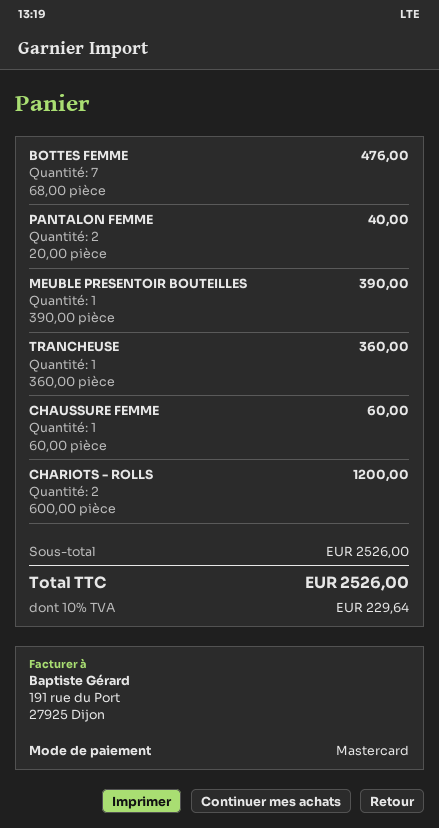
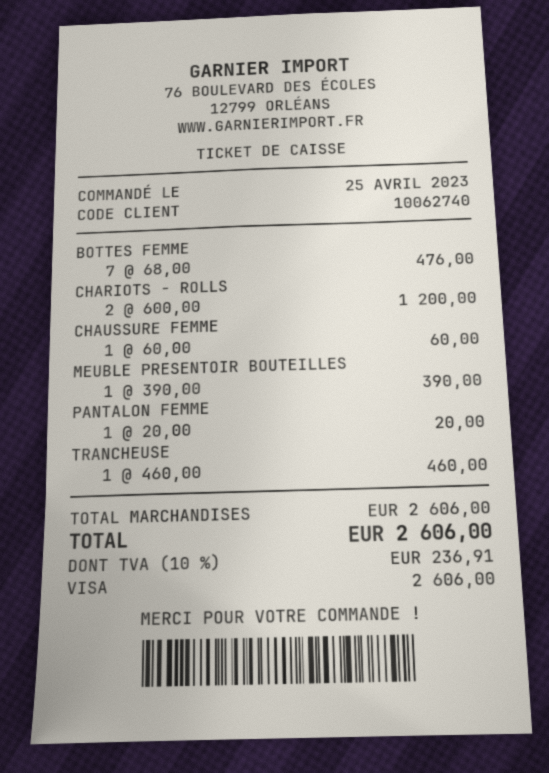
payment method: Mastercard -> Visa
PANTALON FEMME: 2 x 20.00 = 40.00 -> 1 x 20.00 = 20.00
TRANCHEUSE: 1 x 360.00 = 360.00 -> 1 x 460.00 = 460.00
subtotal: 2526.00 -> 2606.00
tax: 10% = 229.64 -> 10% = 236.91
total: 2526.00 -> 2606.00

